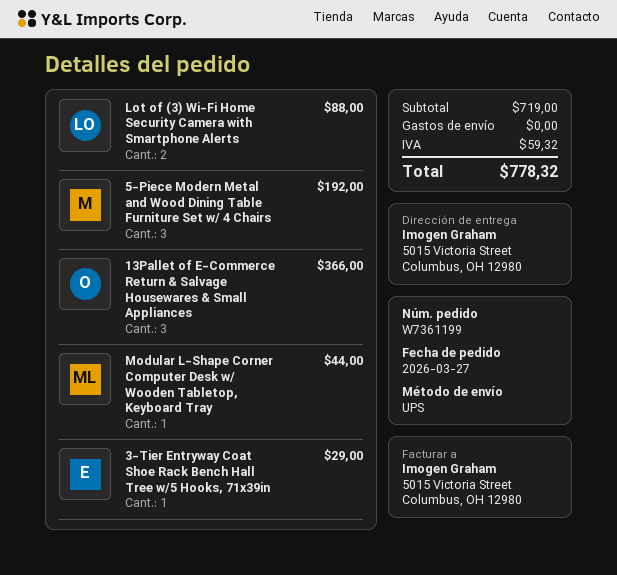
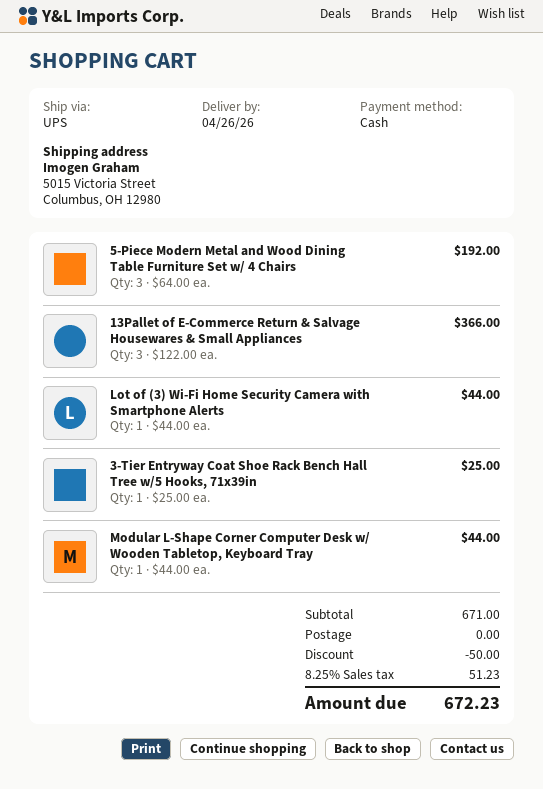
Lot of (3) Wi-Fi Home Security Camera with Smartphone Alerts: 2 for 88.00 -> 1 for 44.00
3-Tier Entryway Coat Shoe Rack Bench Hall Tree w/5 Hooks, 71x39in: 1 for 29.00 -> 1 for 25.00
subtotal: 719.00 -> 671.00
discount: none -> 50.00
tax: 59.32 -> 51.23
total: 778.32 -> 672.23

